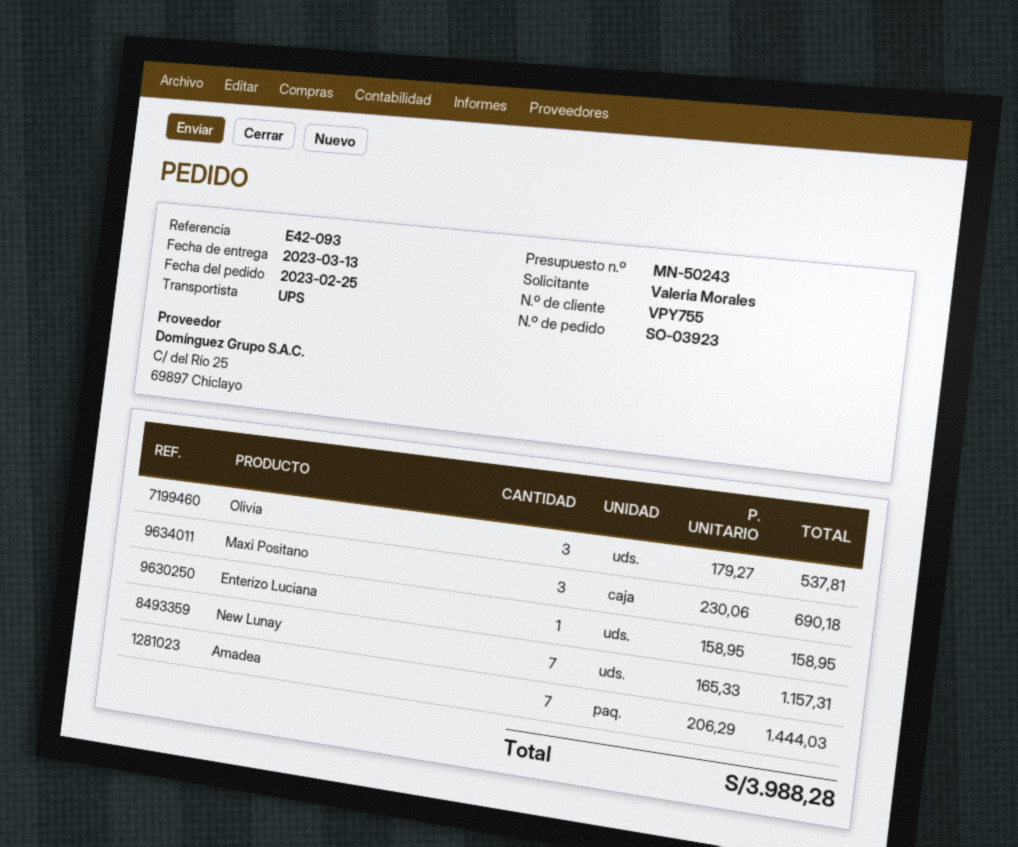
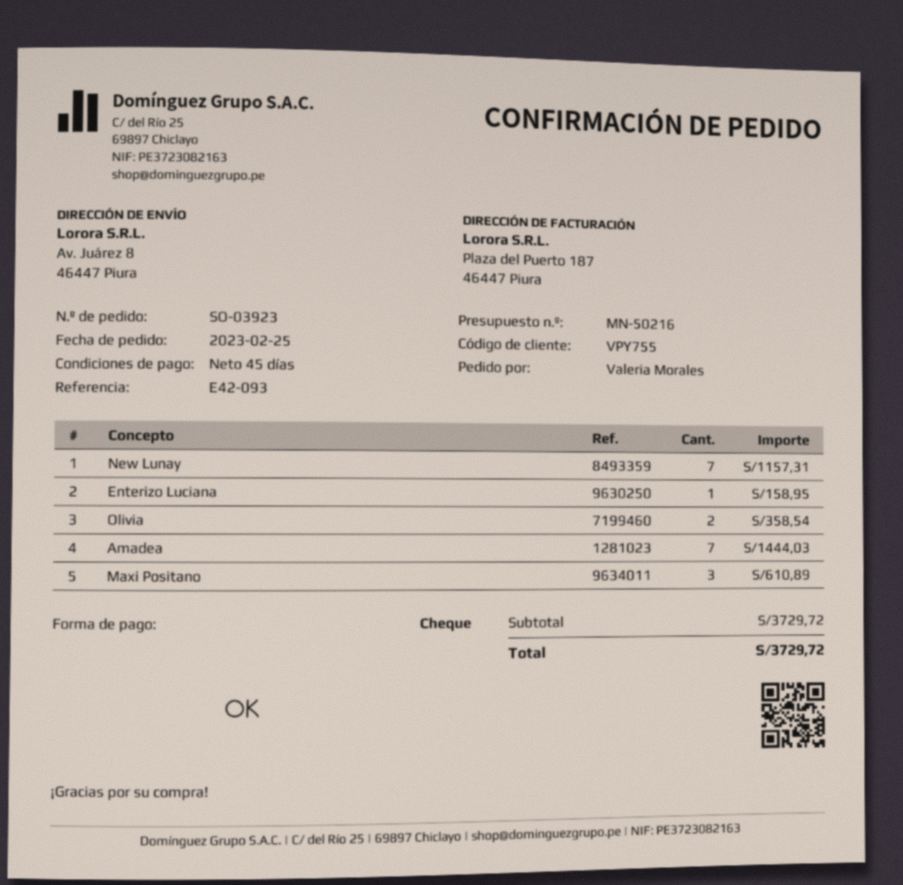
quote number: MN-50243 -> MN-50216
Olivia: 3 for 537.81 -> 2 for 358.54
Maxi Positano: 3 for 690.18 -> 3 for 610.89
total: 3988.28 -> 3729.72

